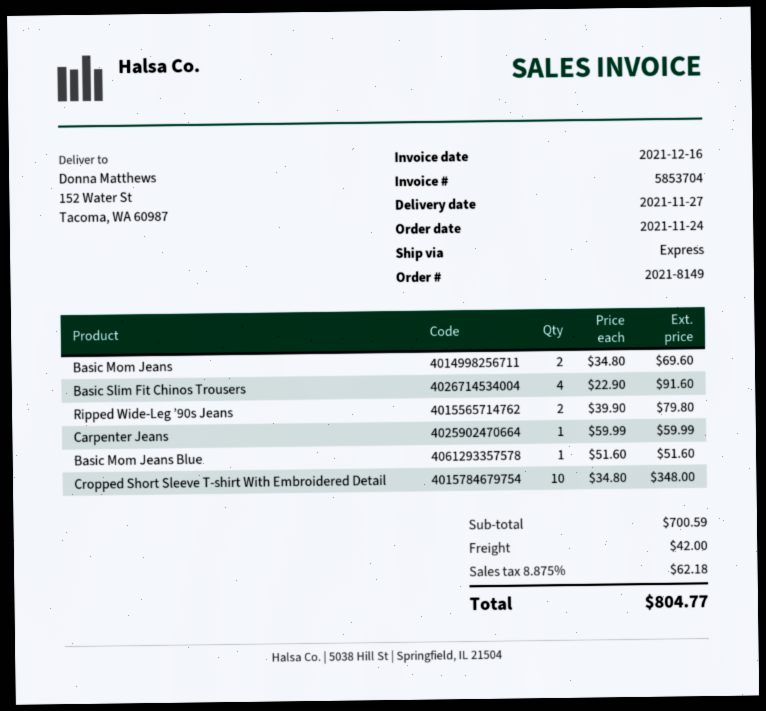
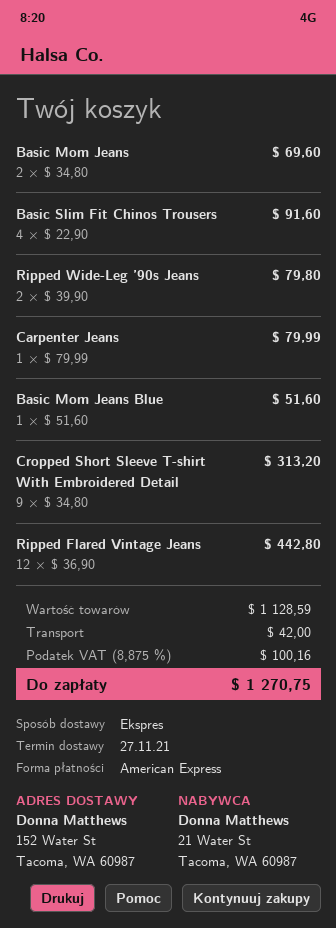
Carpenter Jeans: 1 x 59.99 = 59.99 -> 1 x 79.99 = 79.99
Cropped Short Sleeve T-shirt With Embroidered Detail: 10 x 34.80 = 348.00 -> 9 x 34.80 = 313.20
Ripped Flared Vintage Jeans: none -> 12 x 36.90 = 442.80
subtotal: 700.59 -> 1128.59
tax: 8.875% = 62.18 -> 8.875% = 100.16
total: 804.77 -> 1270.75

